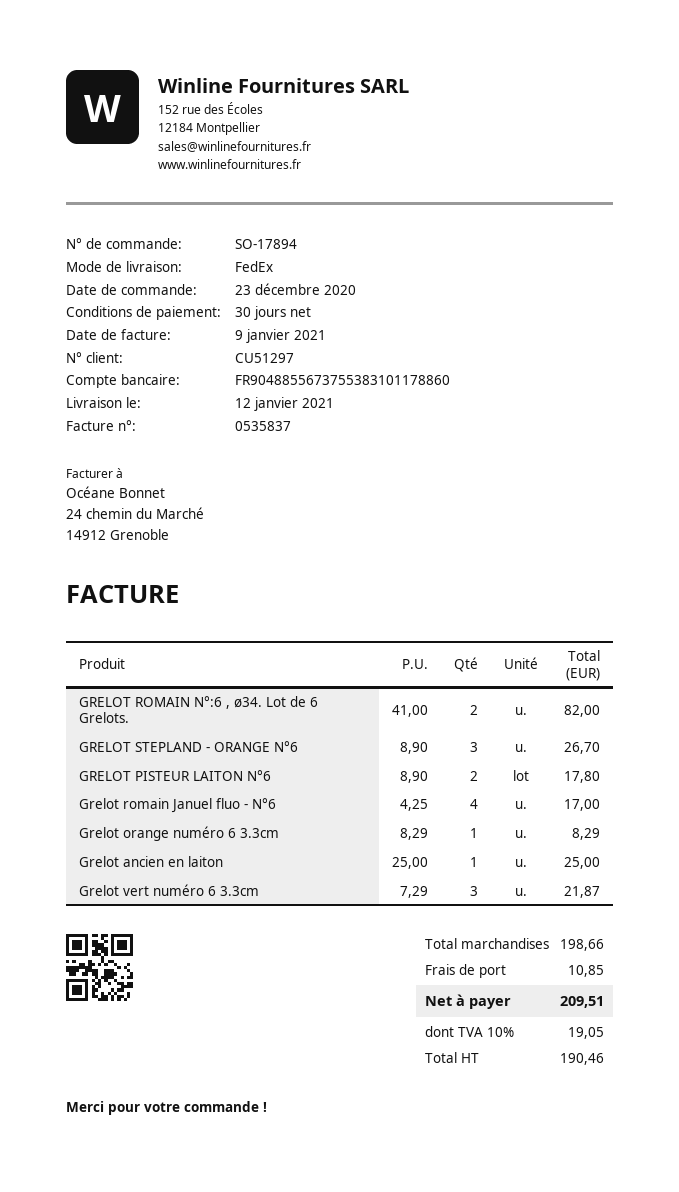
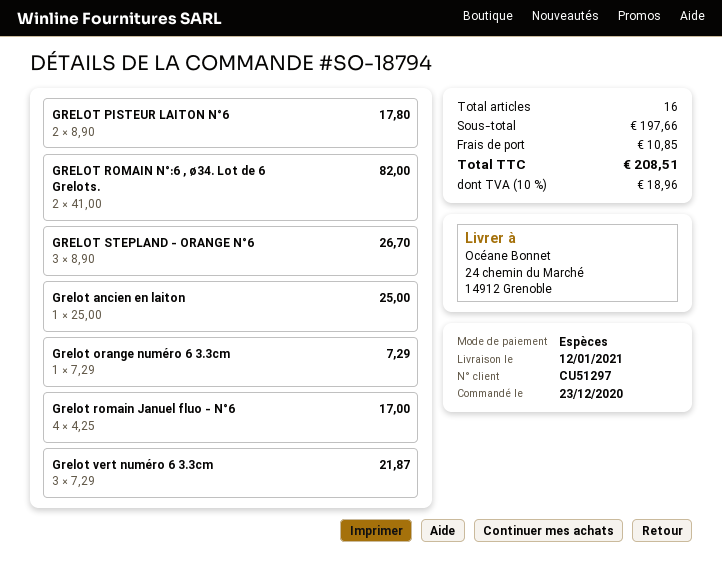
order number: SO-17894 -> SO-18794
Grelot orange numéro 6 3.3cm: 1 x 8.29 = 8.29 -> 1 x 7.29 = 7.29
subtotal: 198.66 -> 197.66
tax: 10% = 19.05 -> 10% = 18.96
total: 209.51 -> 208.51

